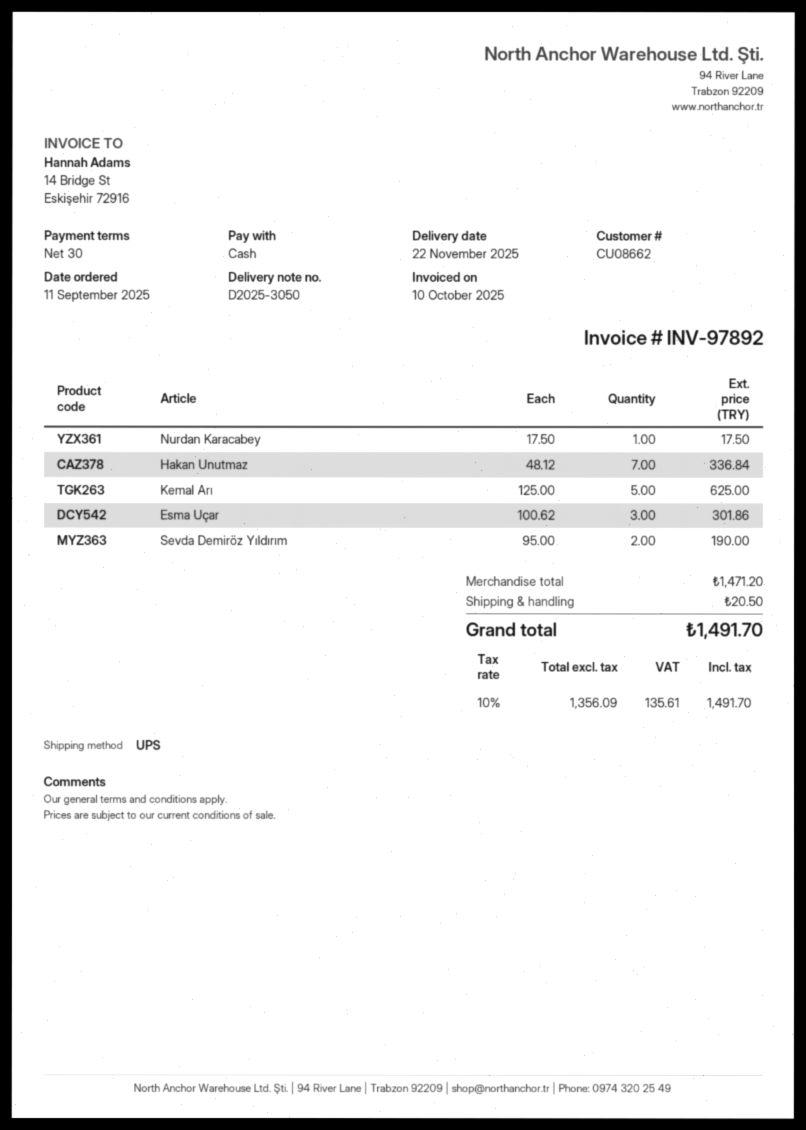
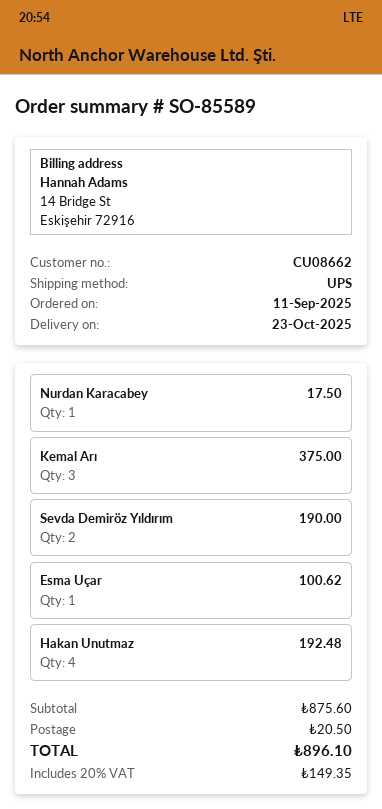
delivery date: 2025-11-22 -> 2025-10-23
Hakan Unutmaz: 7 for 336.84 -> 4 for 192.48
Kemal Arı: 5 for 625.00 -> 3 for 375.00
Esma Uçar: 3 for 301.86 -> 1 for 100.62
subtotal: 1471.20 -> 875.60
tax: 10% = 135.61 -> 20% = 149.35
total: 1491.70 -> 896.10

